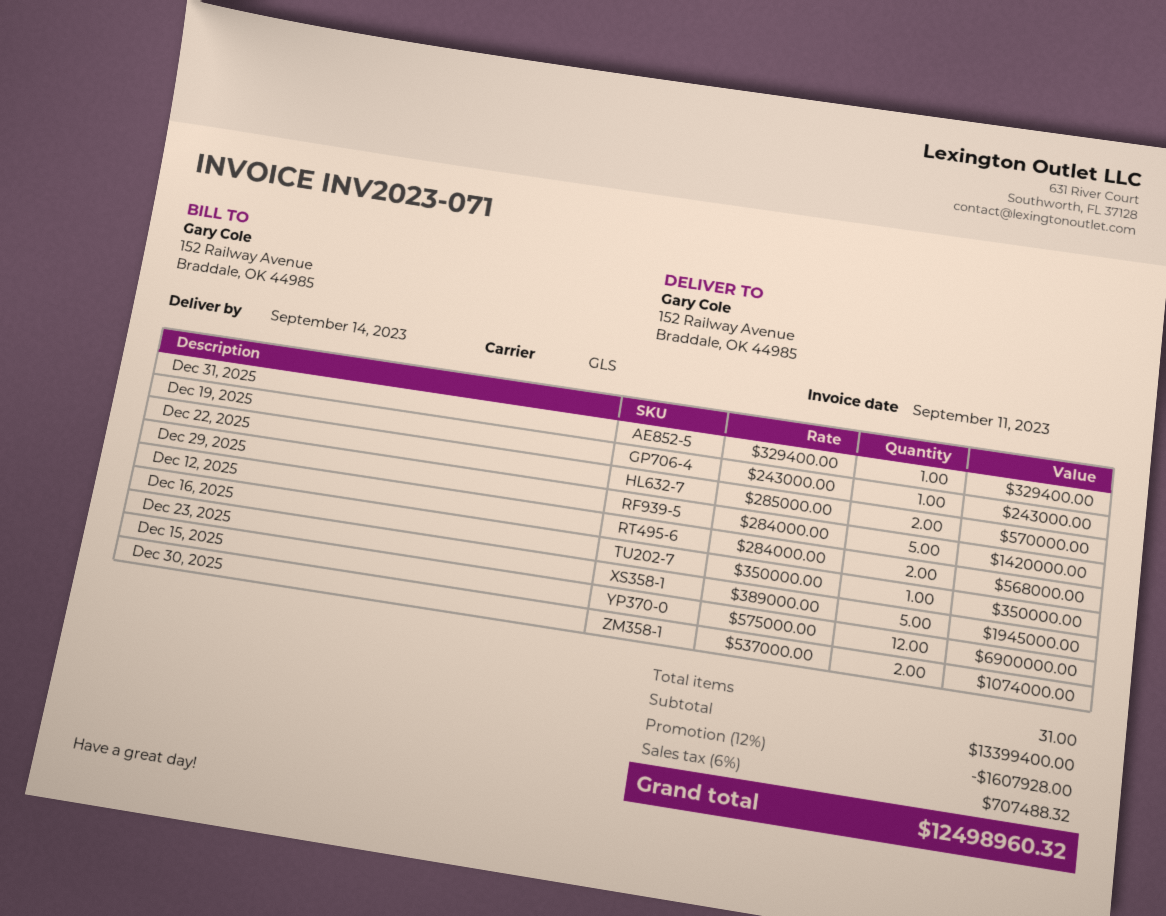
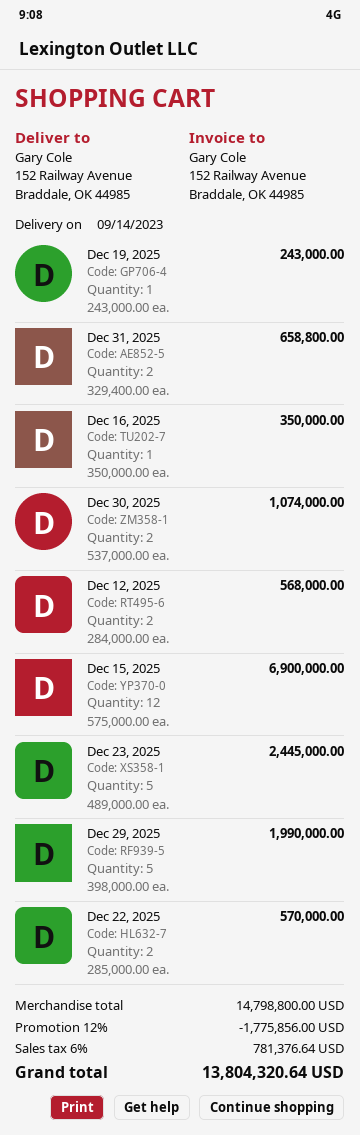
Dec 31, 2025: 1 x 329400.00 = 329400.00 -> 2 x 329400.00 = 658800.00
Dec 29, 2025: 5 x 284000.00 = 1420000.00 -> 5 x 398000.00 = 1990000.00
Dec 23, 2025: 5 x 389000.00 = 1945000.00 -> 5 x 489000.00 = 2445000.00
subtotal: 13399400.00 -> 14798800.00
discount: 12% = 1607928.00 -> 12% = 1775856.00
tax: 6% = 707488.32 -> 6% = 781376.64
total: 12498960.32 -> 13804320.64

